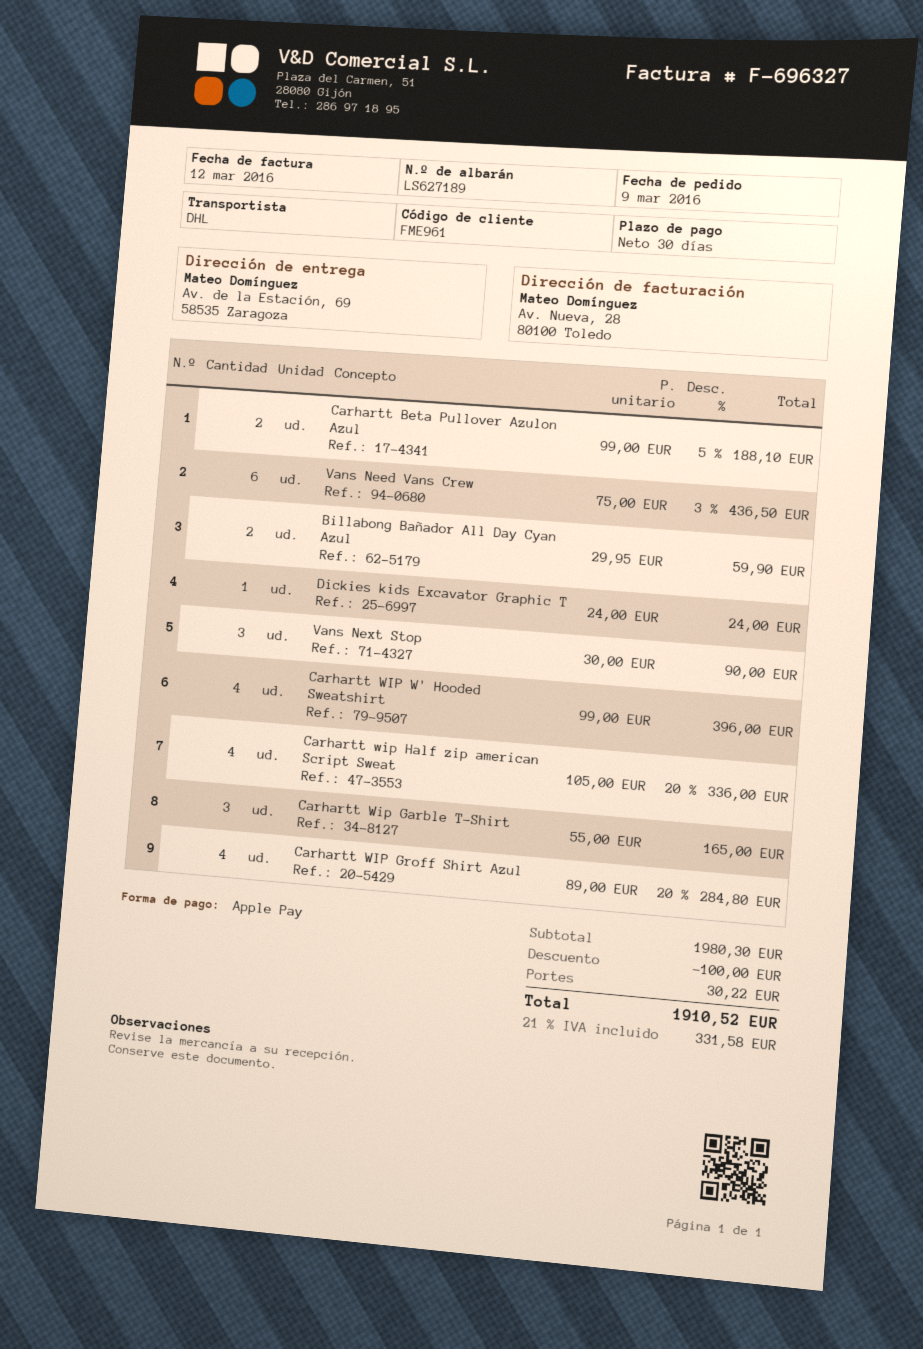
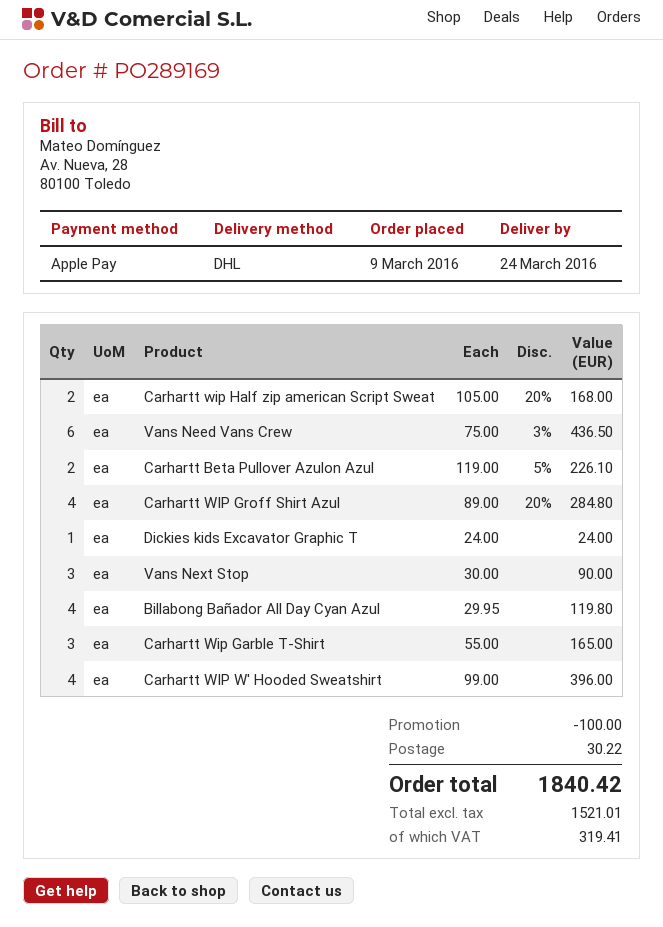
Carhartt Beta Pullover Azulon Azul: 2 x 99.00 - 5% = 188.10 -> 2 x 119.00 - 5% = 226.10
Billabong Bañador All Day Cyan Azul: 2 x 29.95 = 59.90 -> 4 x 29.95 = 119.80
Carhartt wip Half zip american Script Sweat: 4 x 105.00 - 20% = 336.00 -> 2 x 105.00 - 20% = 168.00
tax: 331.58 -> 319.41
total: 1910.52 -> 1840.42

